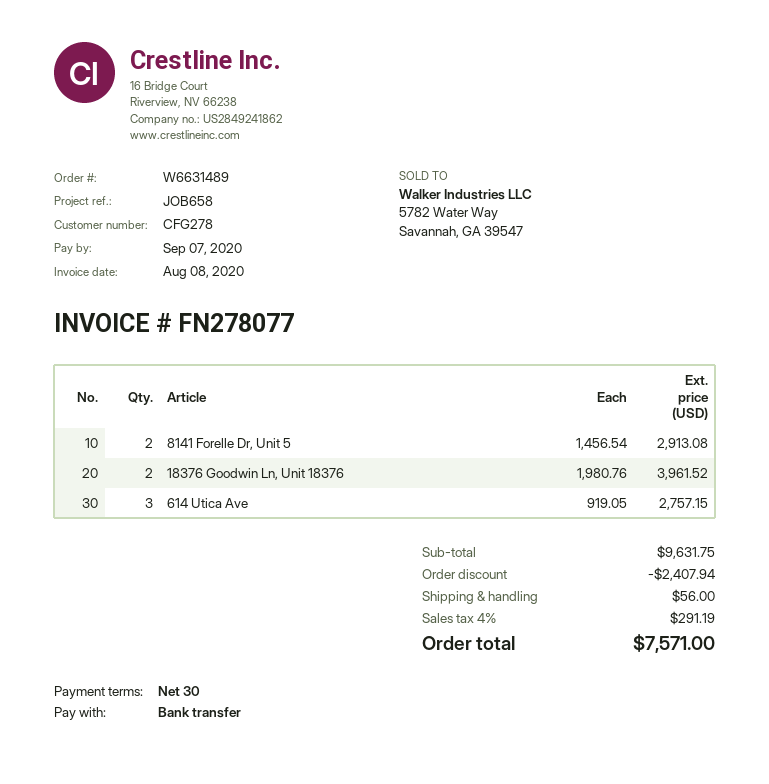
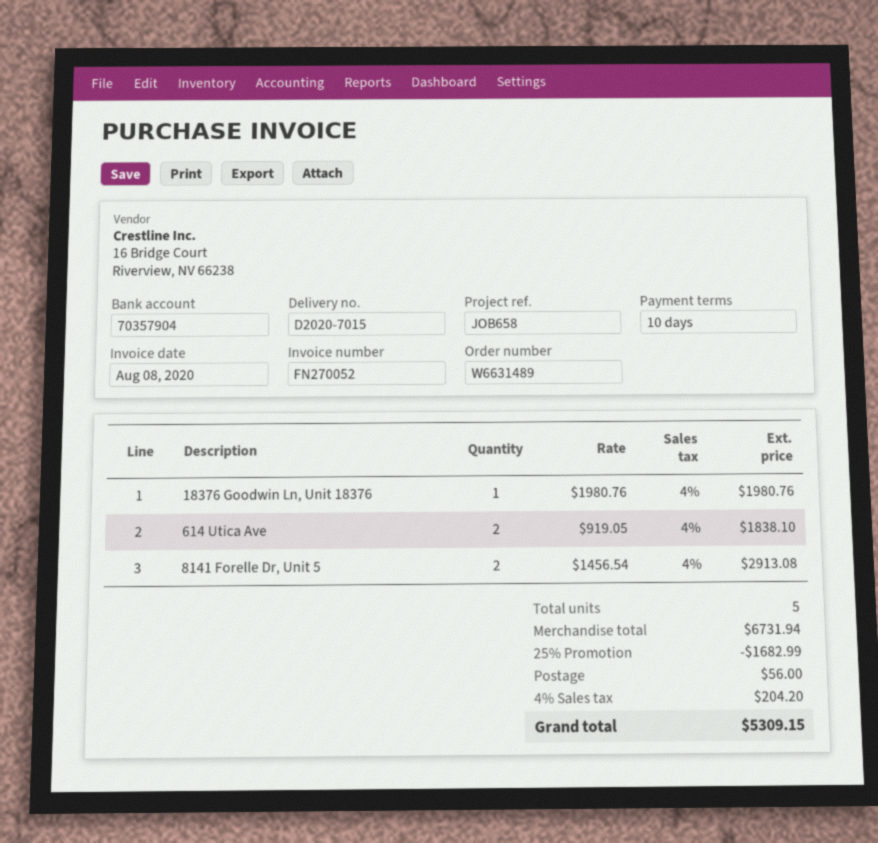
invoice number: FN278077 -> FN270052
payment terms: 30 days -> 10 days
18376 Goodwin Ln, Unit 18376: 2 x 1980.76 = 3961.52 -> 1 x 1980.76 = 1980.76
614 Utica Ave: 3 x 919.05 = 2757.15 -> 2 x 919.05 = 1838.10
subtotal: 9631.75 -> 6731.94
discount: 2407.94 -> 1682.99
tax: 4% = 291.19 -> 4% = 204.20
total: 7571.00 -> 5309.15

